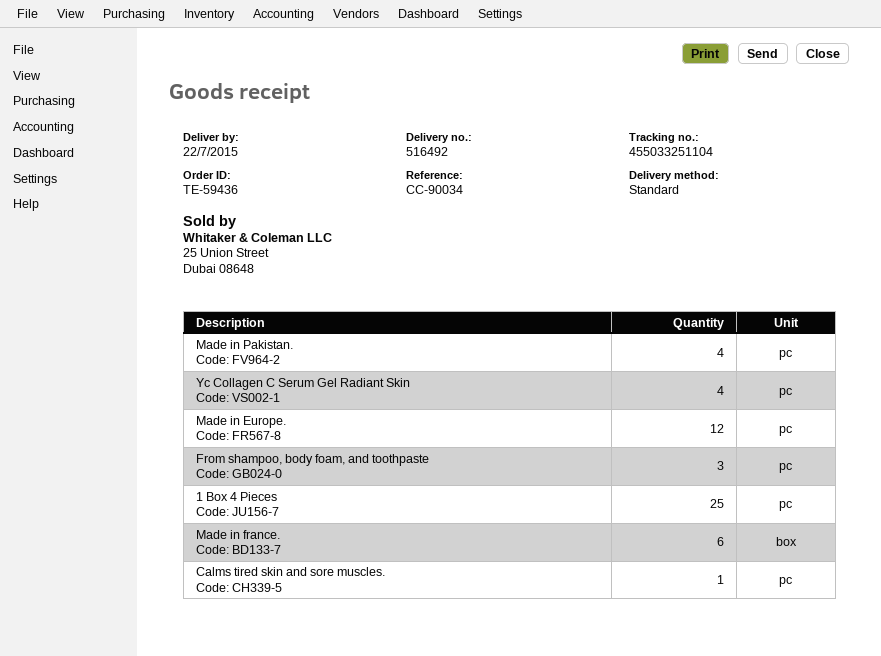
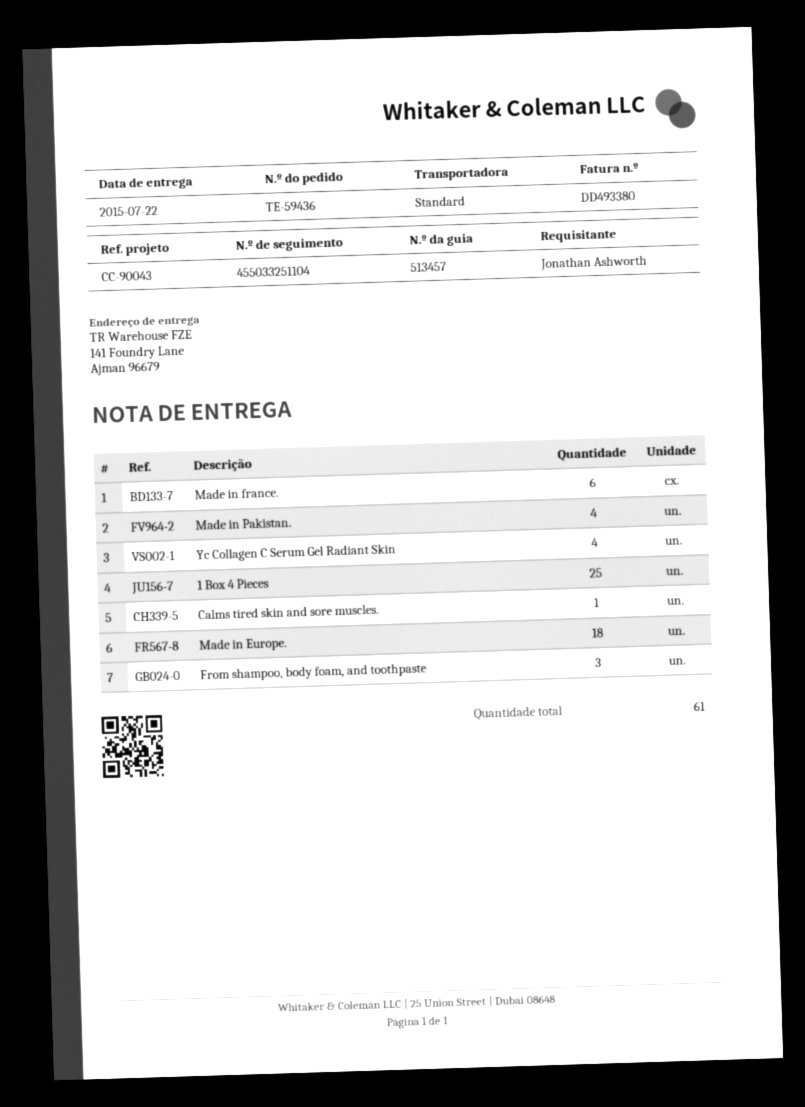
delivery note number: 516492 -> 513457
reference: CC-90034 -> CC-90043
Made in Europe.: 12 -> 18

